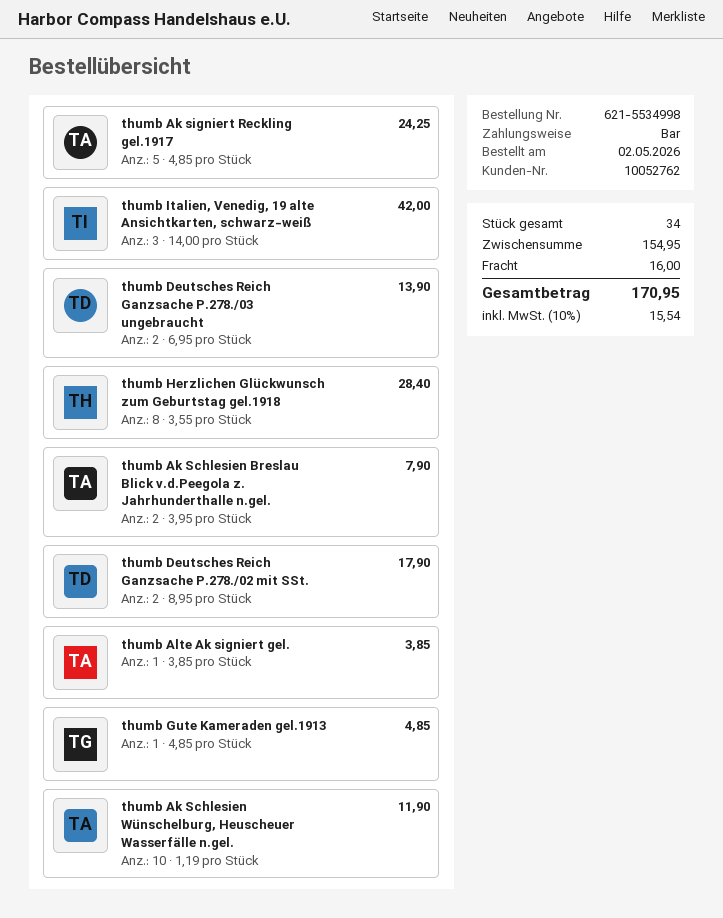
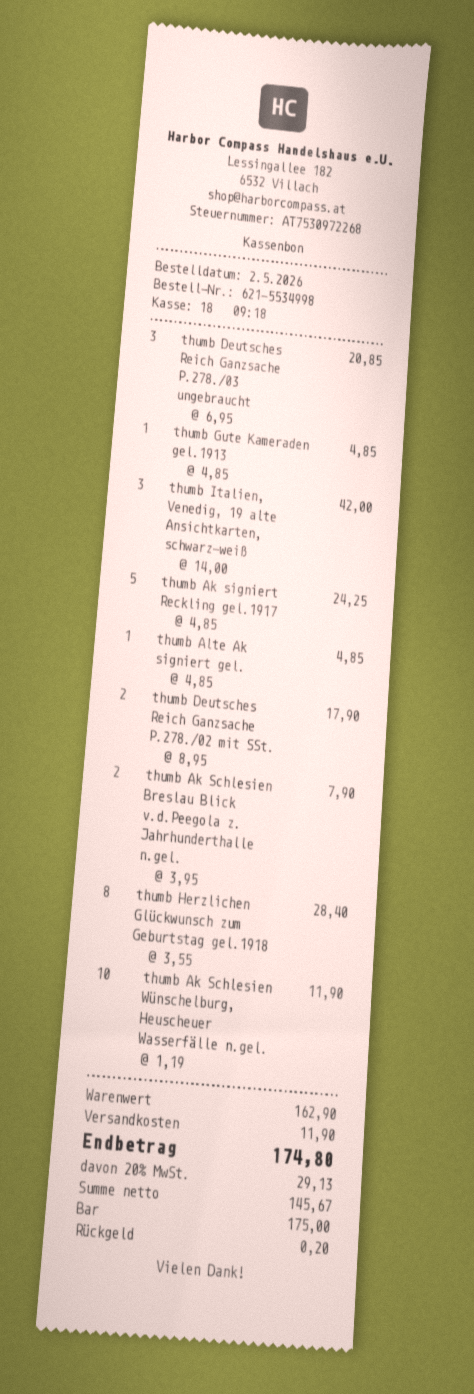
thumb Deutsches Reich Ganzsache P.278./03 ungebraucht: 2 x 6.95 = 13.90 -> 3 x 6.95 = 20.85
thumb Alte Ak signiert gel.: 1 x 3.85 = 3.85 -> 1 x 4.85 = 4.85
subtotal: 154.95 -> 162.90
shipping: 16.00 -> 11.90
tax: 10% = 15.54 -> 20% = 29.13
total: 170.95 -> 174.80

